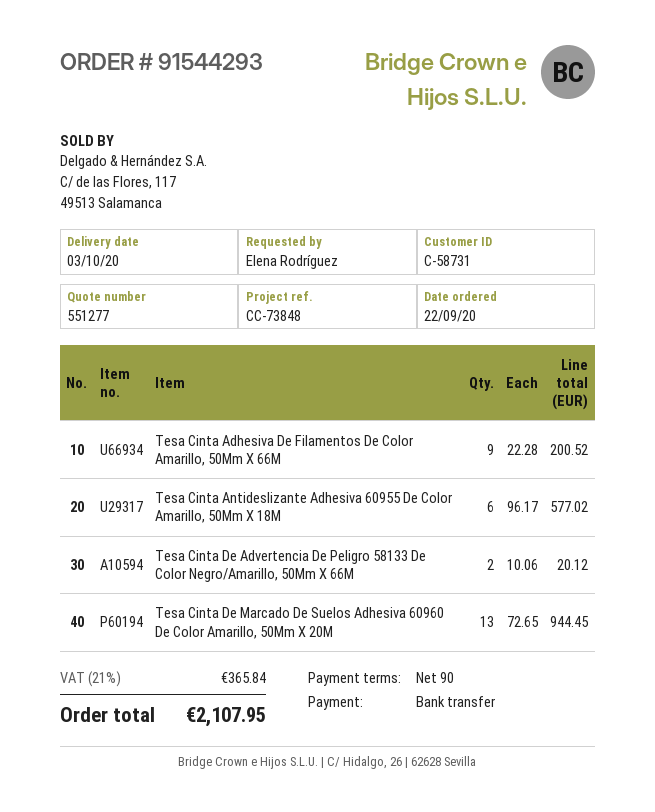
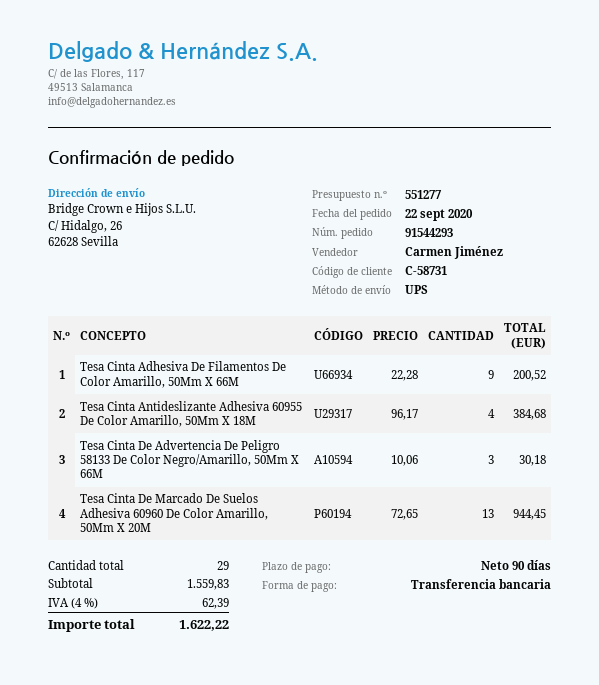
Tesa Cinta Antideslizante Adhesiva 60955 De Color Amarillo, 50Mm X 18M: 6 x 96.17 = 577.02 -> 4 x 96.17 = 384.68
Tesa Cinta De Advertencia De Peligro 58133 De Color Negro/Amarillo, 50Mm X 66M: 2 x 10.06 = 20.12 -> 3 x 10.06 = 30.18
tax: 21% = 365.84 -> 4% = 62.39
total: 2107.95 -> 1622.22

